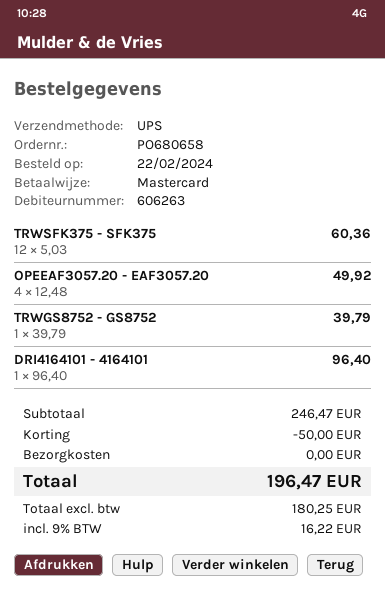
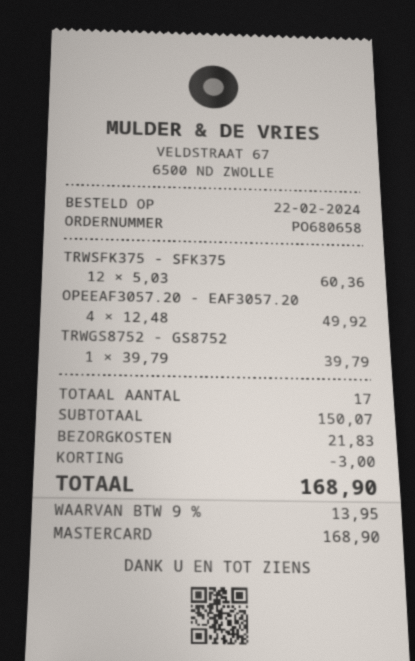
DRI4164101 - 4164101: 1 x 96.40 = 96.40 -> none
subtotal: 246.47 -> 150.07
discount: 50.00 -> 3.00
shipping: 0.00 -> 21.83
tax: 9% = 16.22 -> 9% = 13.95
total: 196.47 -> 168.90

